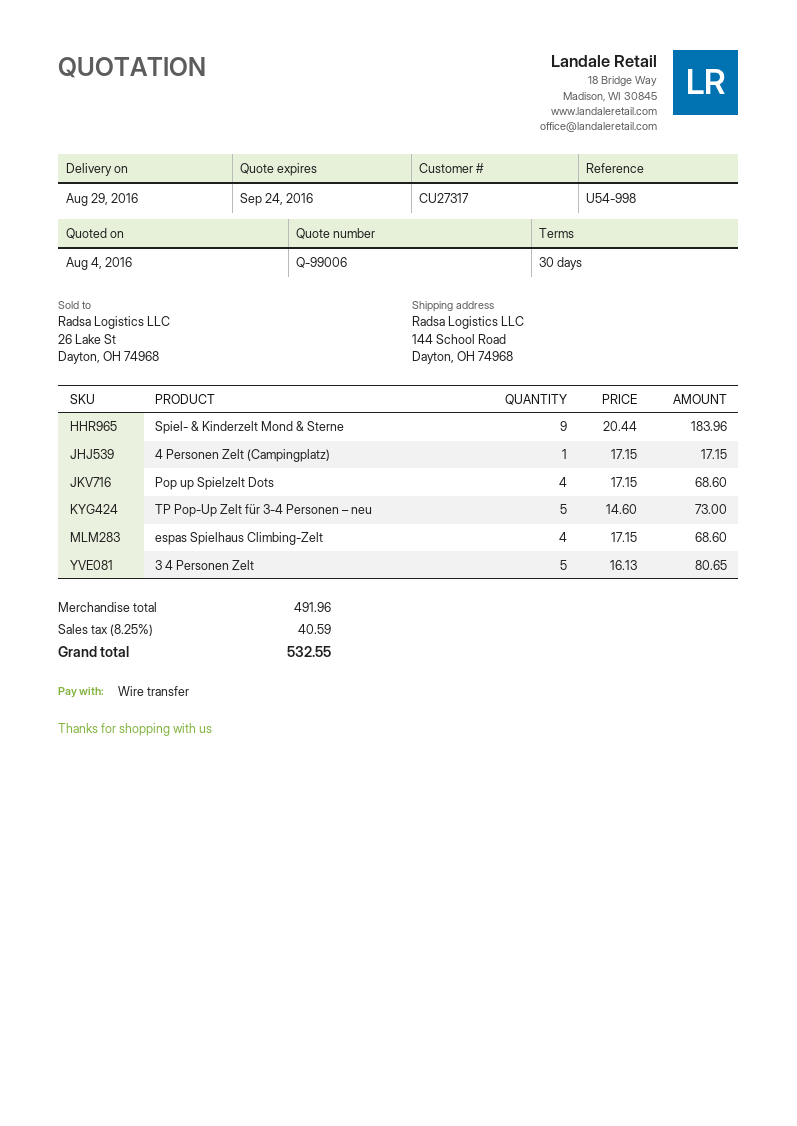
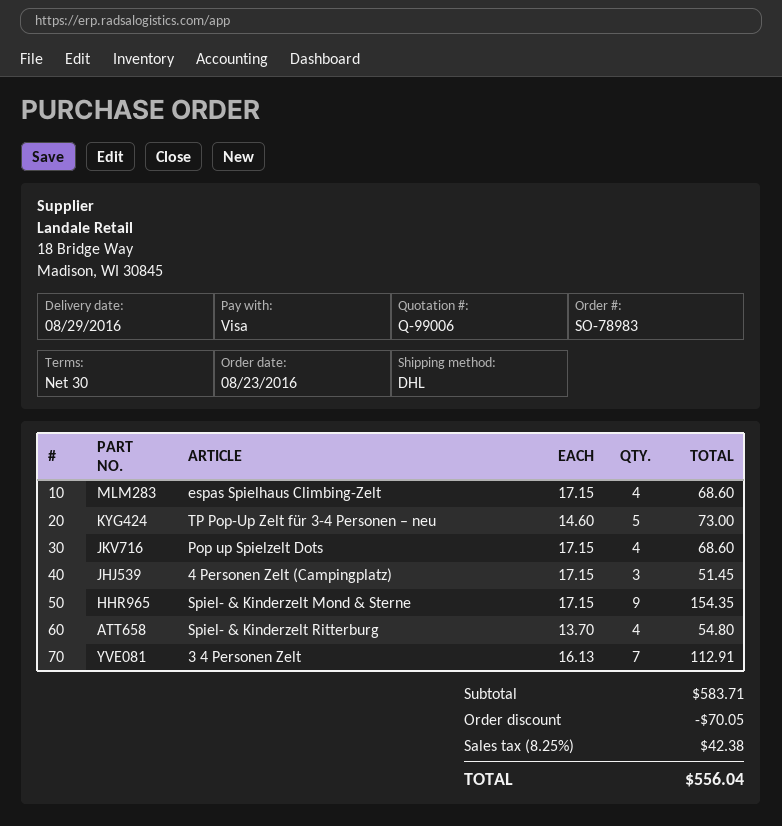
payment method: bank transfer -> Visa
Spiel- & Kinderzelt Mond & Sterne: 9 x 20.44 = 183.96 -> 9 x 17.15 = 154.35
4 Personen Zelt (Campingplatz): 1 x 17.15 = 17.15 -> 3 x 17.15 = 51.45
3 4 Personen Zelt: 5 x 16.13 = 80.65 -> 7 x 16.13 = 112.91
Spiel- & Kinderzelt Ritterburg: none -> 4 x 13.70 = 54.80
subtotal: 491.96 -> 583.71
discount: none -> 70.05
tax: 8.25% = 40.59 -> 8.25% = 42.38
total: 532.55 -> 556.04

